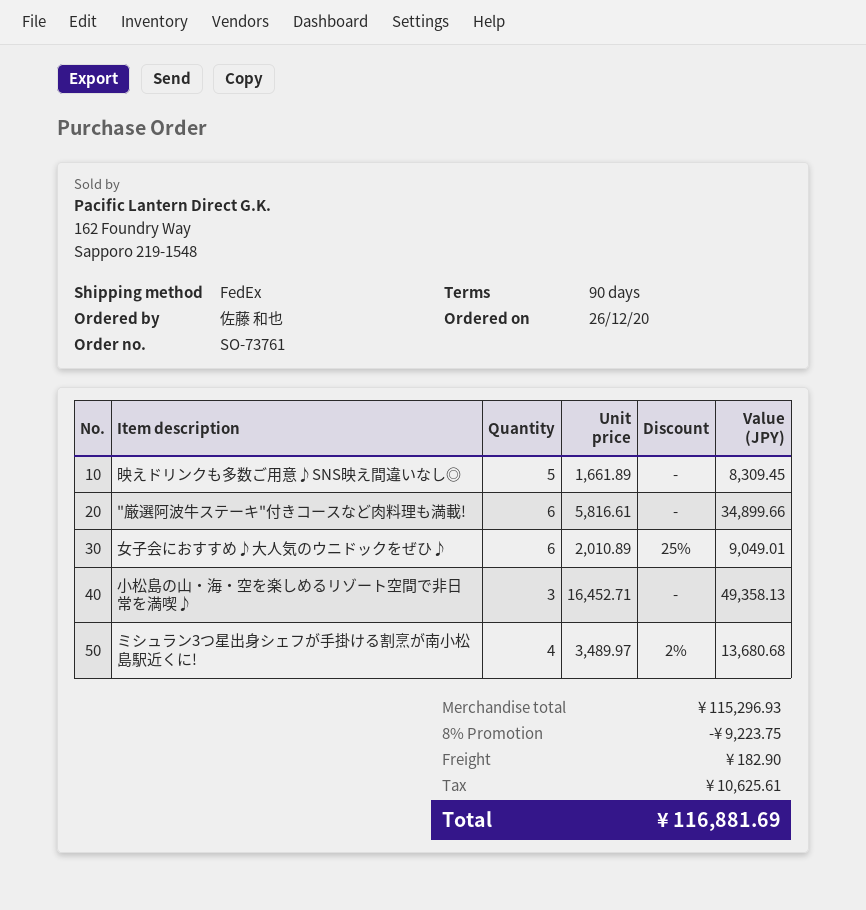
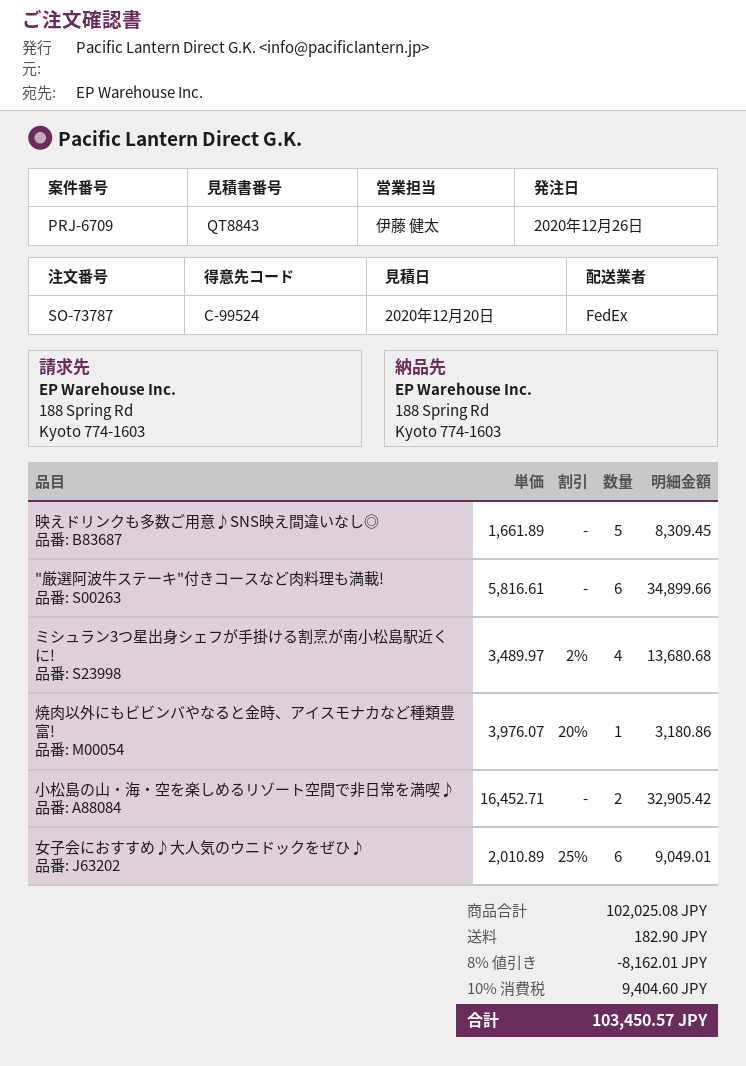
order number: SO-73761 -> SO-73787
小松島の山・海・空を楽しめるリゾート空間で非日常を満喫♪: 3 x 16452.71 = 49358.13 -> 2 x 16452.71 = 32905.42
焼肉以外にもビビンバやなると金時、アイスモナカなど種類豊富!: none -> 1 x 3976.07 - 20% = 3180.86
subtotal: 115296.93 -> 102025.08
discount: 8% = 9223.75 -> 8% = 8162.01
tax: 10625.61 -> 9404.60
total: 116881.69 -> 103450.57

